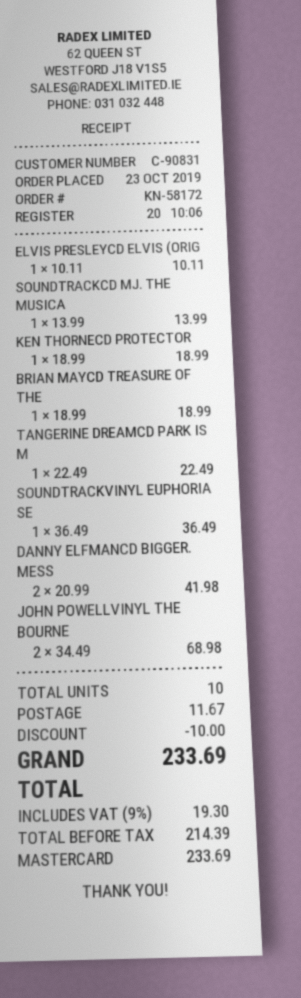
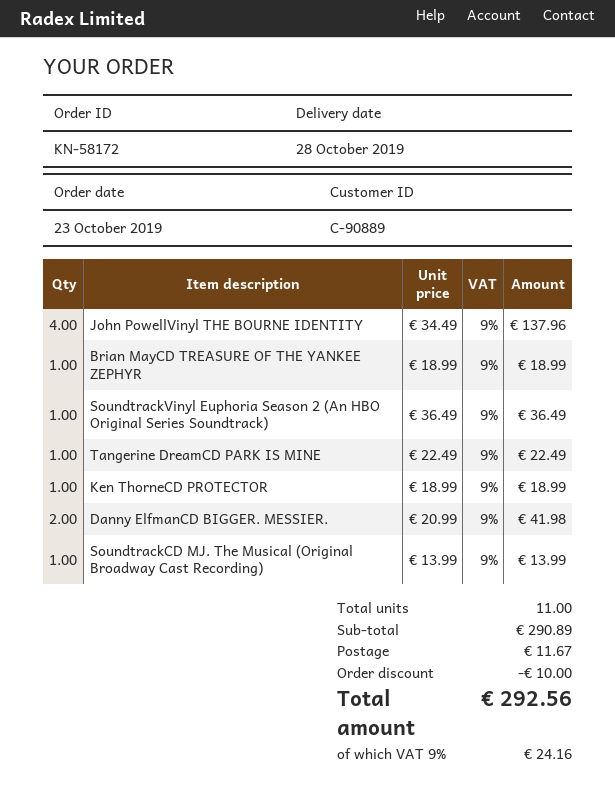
customer number: C-90831 -> C-90889
ELVIS PRESLEYCD ELVIS (ORIG: 1 x 10.11 = 10.11 -> none
JOHN POWELLVINYL THE BOURNE: 2 x 34.49 = 68.98 -> 4 x 34.49 = 137.96
total quantity: 10 -> 11
tax: 9% = 19.30 -> 9% = 24.16
total: 233.69 -> 292.56

